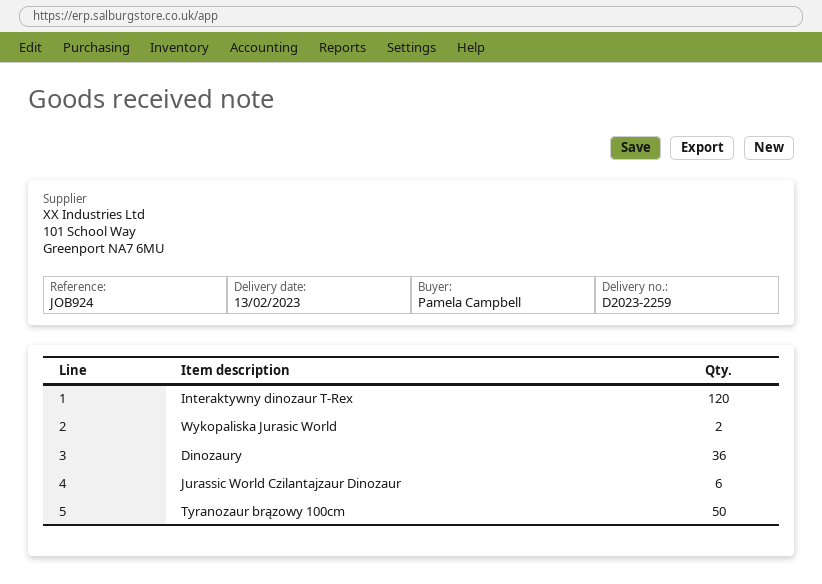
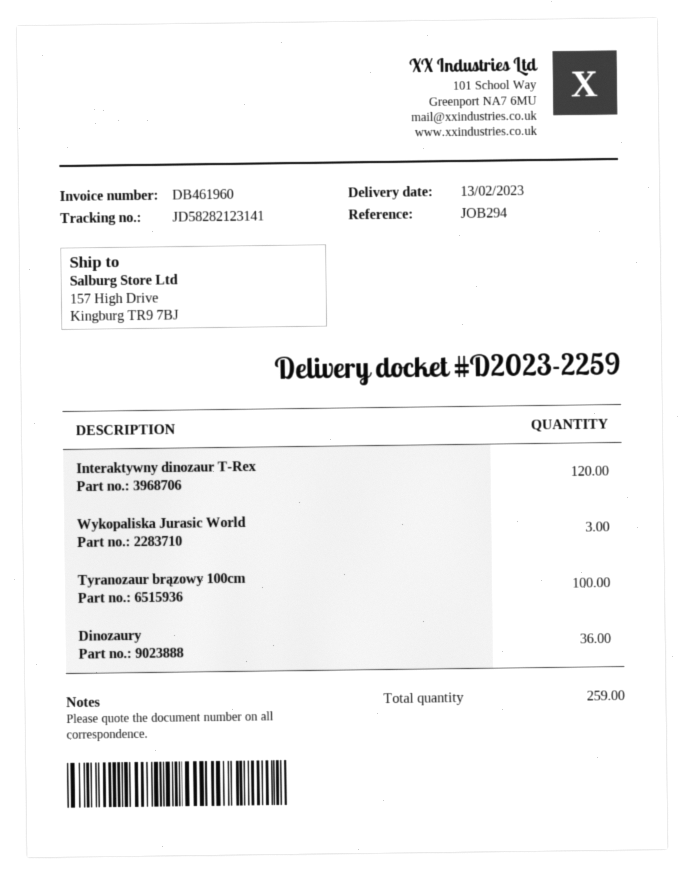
reference: JOB924 -> JOB294
Wykopaliska Jurasic World: 2 -> 3
Jurassic World Czilantajzaur Dinozaur: 6 -> none
Tyranozaur brązowy 100cm: 50 -> 100

